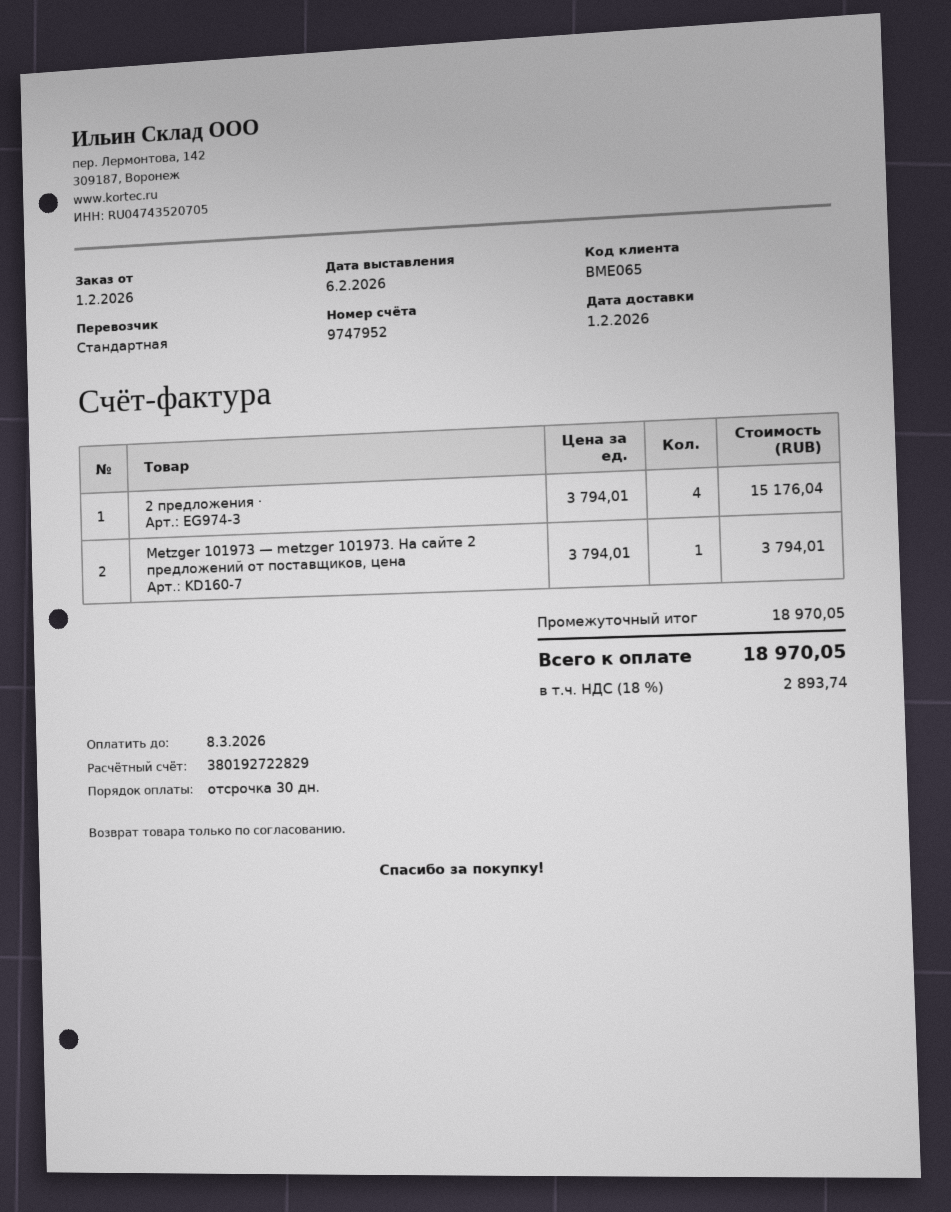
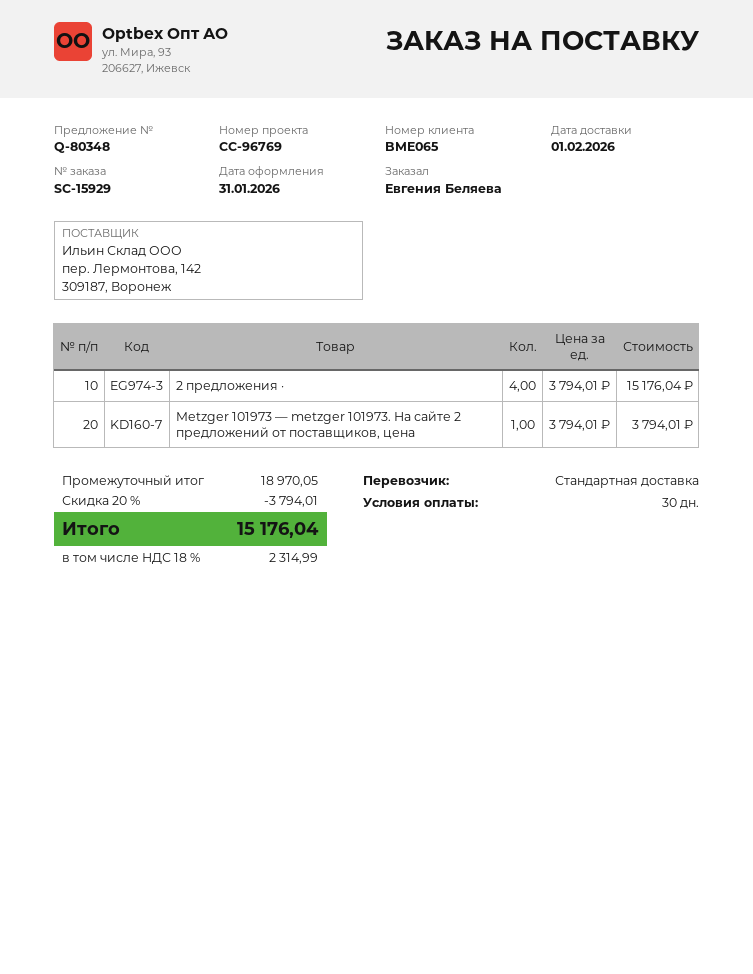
order date: 2026-02-01 -> 2026-01-31
discount: none -> 20% = 3794.01
tax: 18% = 2893.74 -> 18% = 2314.99
total: 18970.05 -> 15176.04

